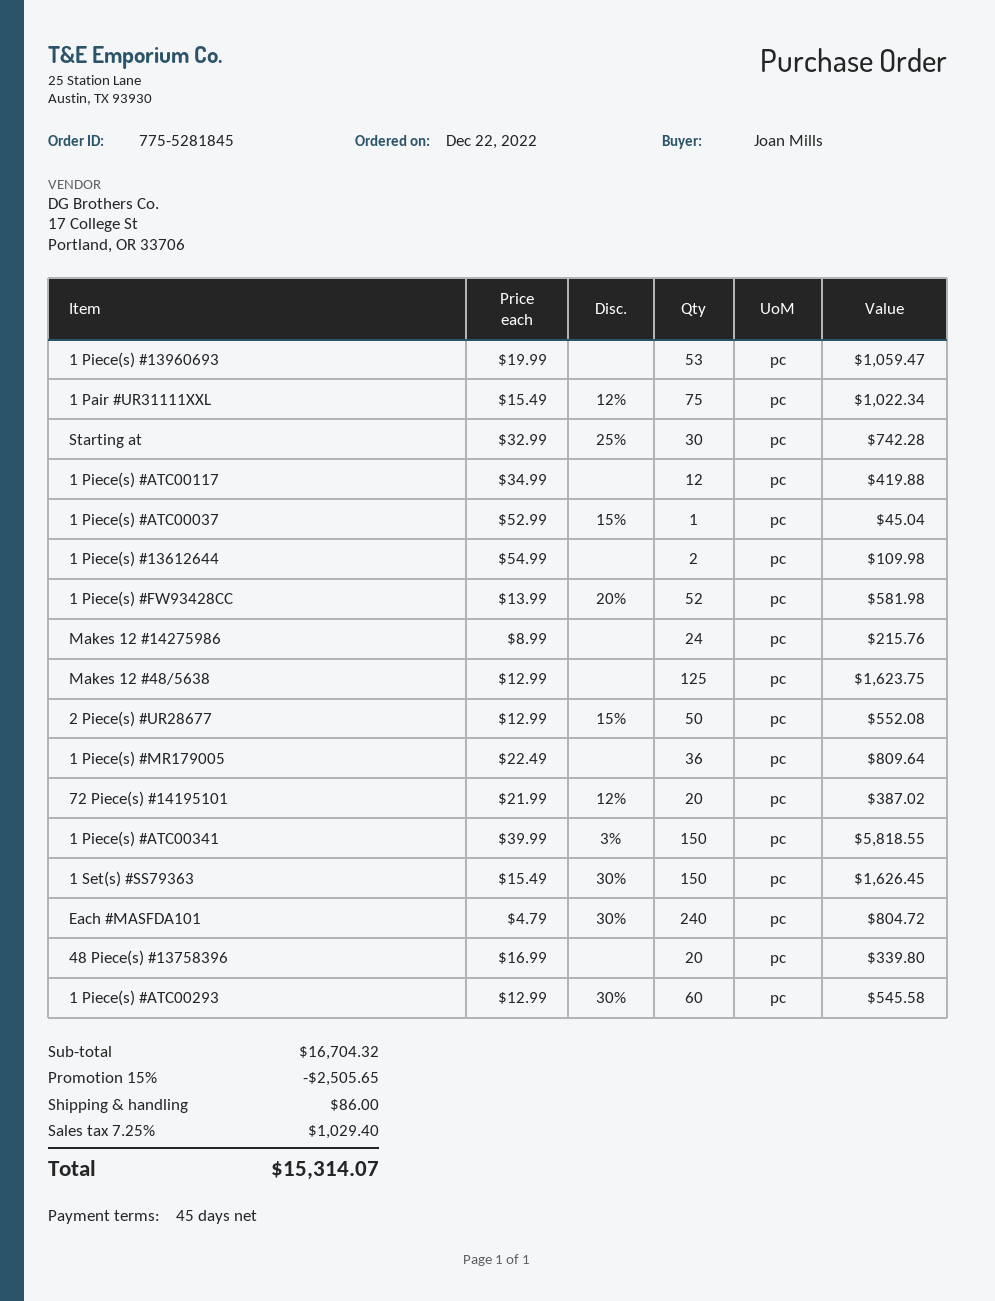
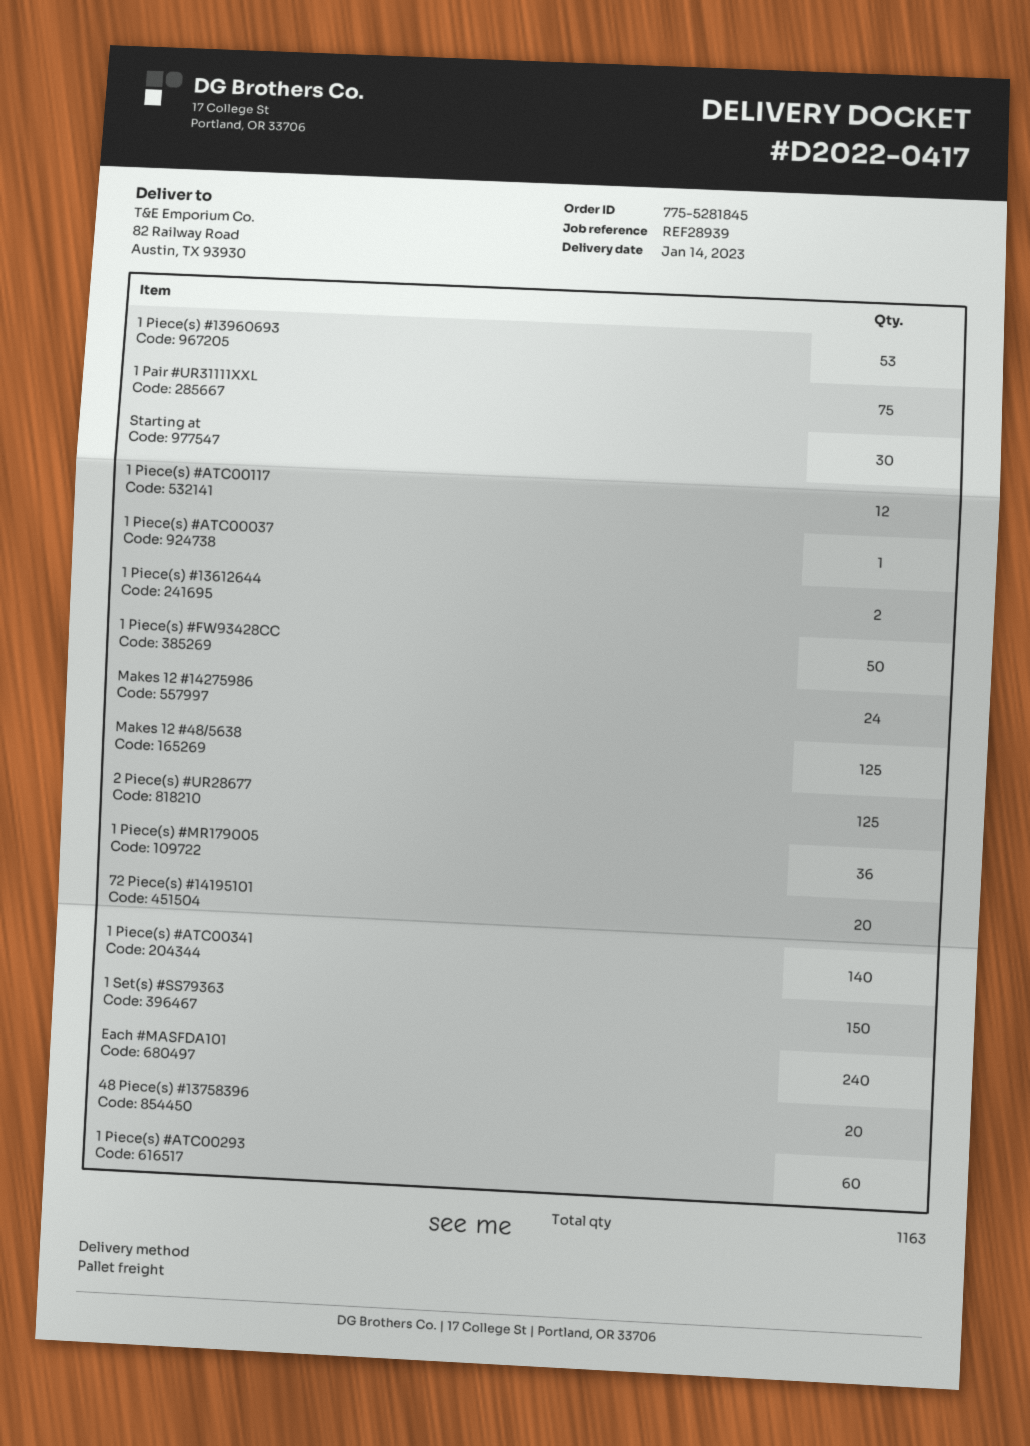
1 Piece(s) #FW93428CC: 52 -> 50
2 Piece(s) #UR28677: 50 -> 125
1 Piece(s) #ATC00341: 150 -> 140

